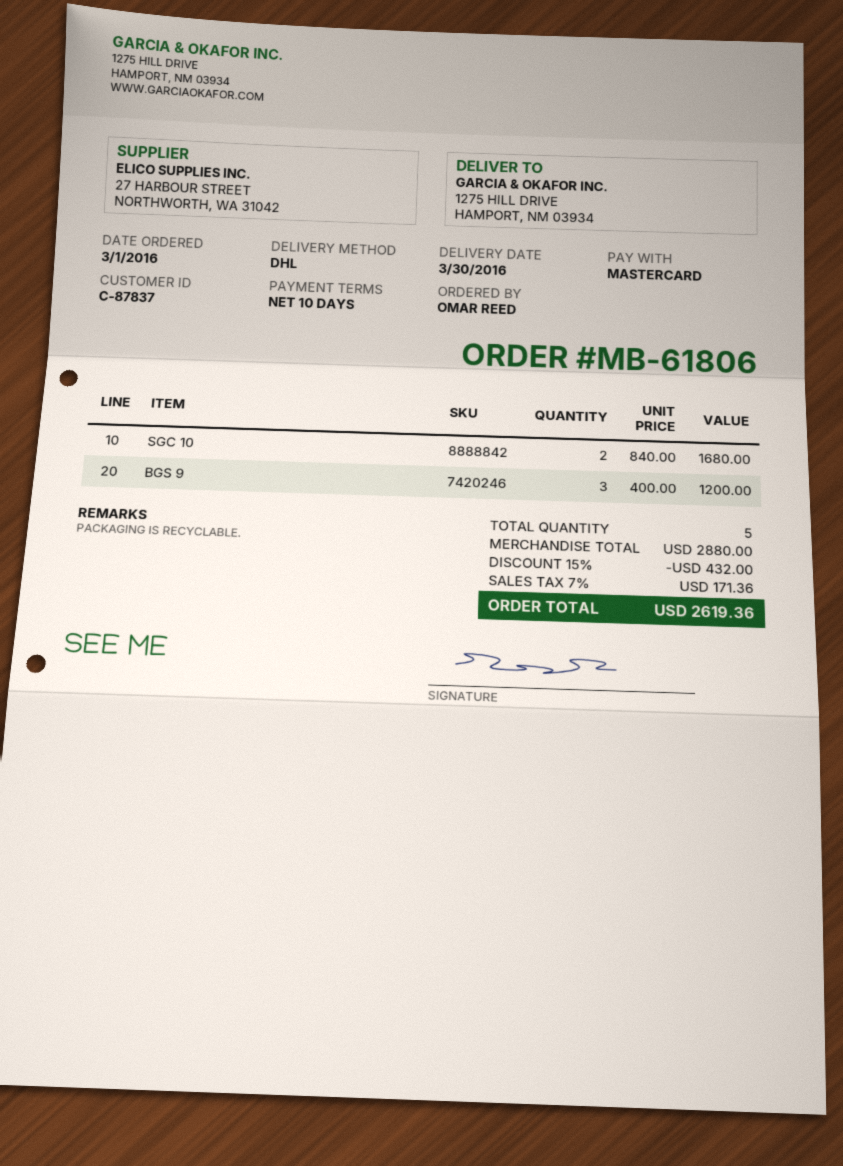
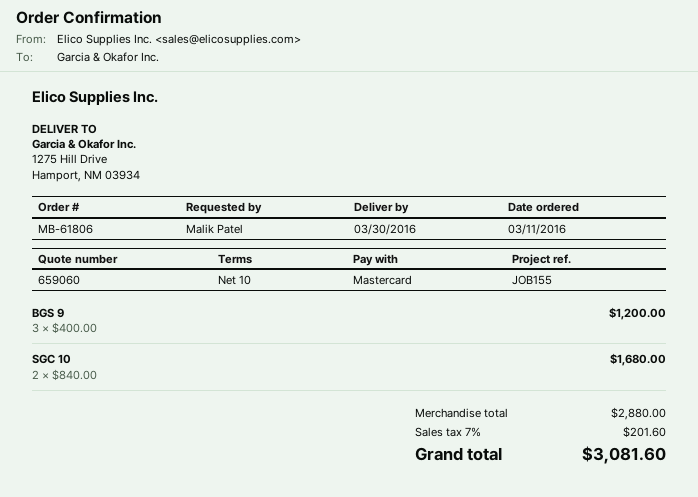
order date: 2016-03-01 -> 2016-03-11
ordered by: OMAR REED -> Malik Patel
discount: 15% = 432.00 -> none
tax: 7% = 171.36 -> 7% = 201.60
total: 2619.36 -> 3081.60

